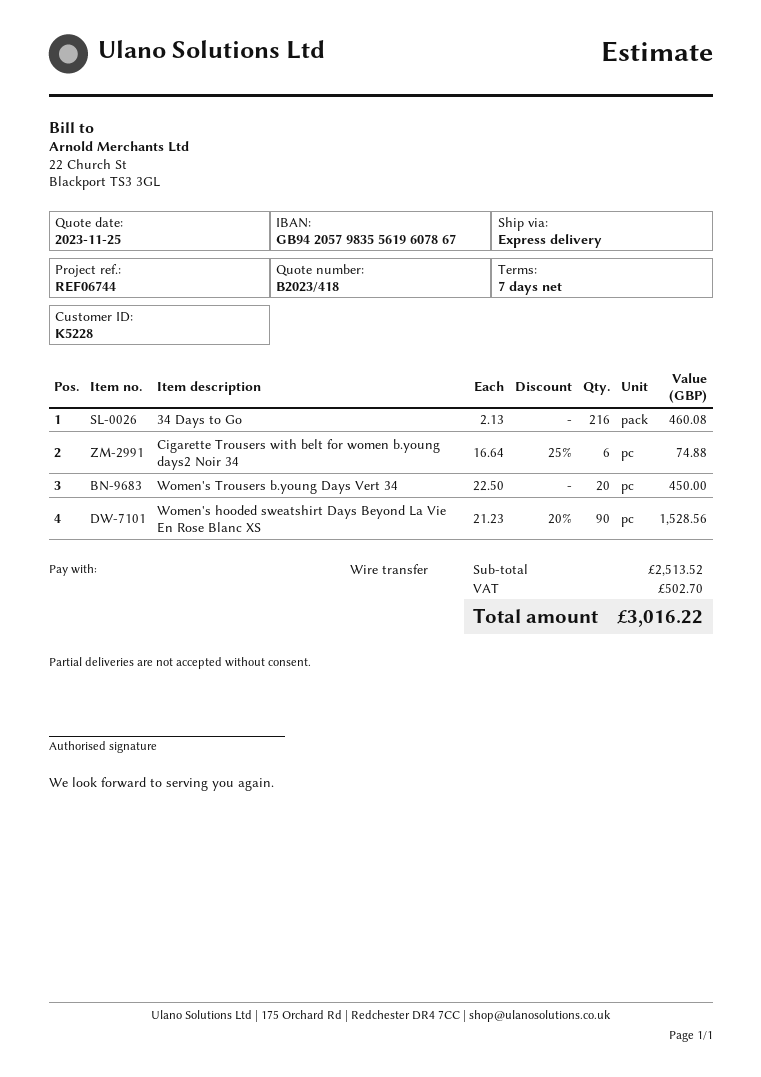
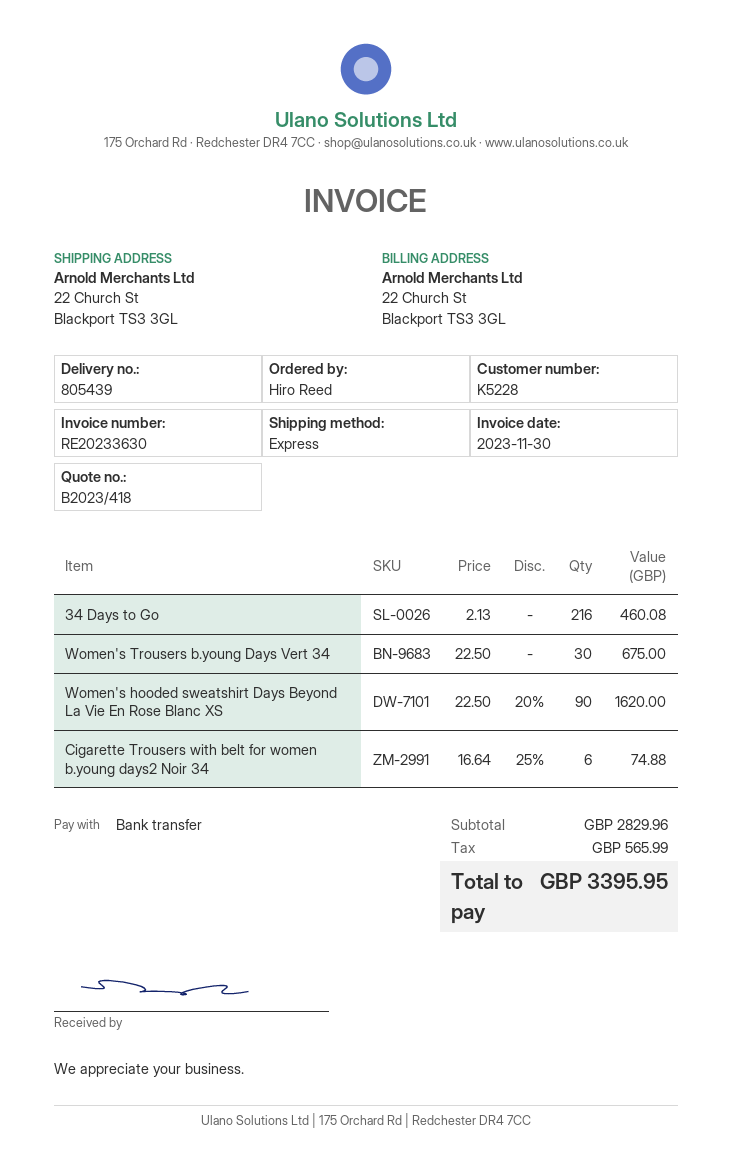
Women's Trousers b.young Days Vert 34: 20 x 22.50 = 450.00 -> 30 x 22.50 = 675.00
Women's hooded sweatshirt Days Beyond La Vie En Rose Blanc XS: 90 x 21.23 - 20% = 1528.56 -> 90 x 22.50 - 20% = 1620.00
subtotal: 2513.52 -> 2829.96
tax: 502.70 -> 565.99
total: 3016.22 -> 3395.95

